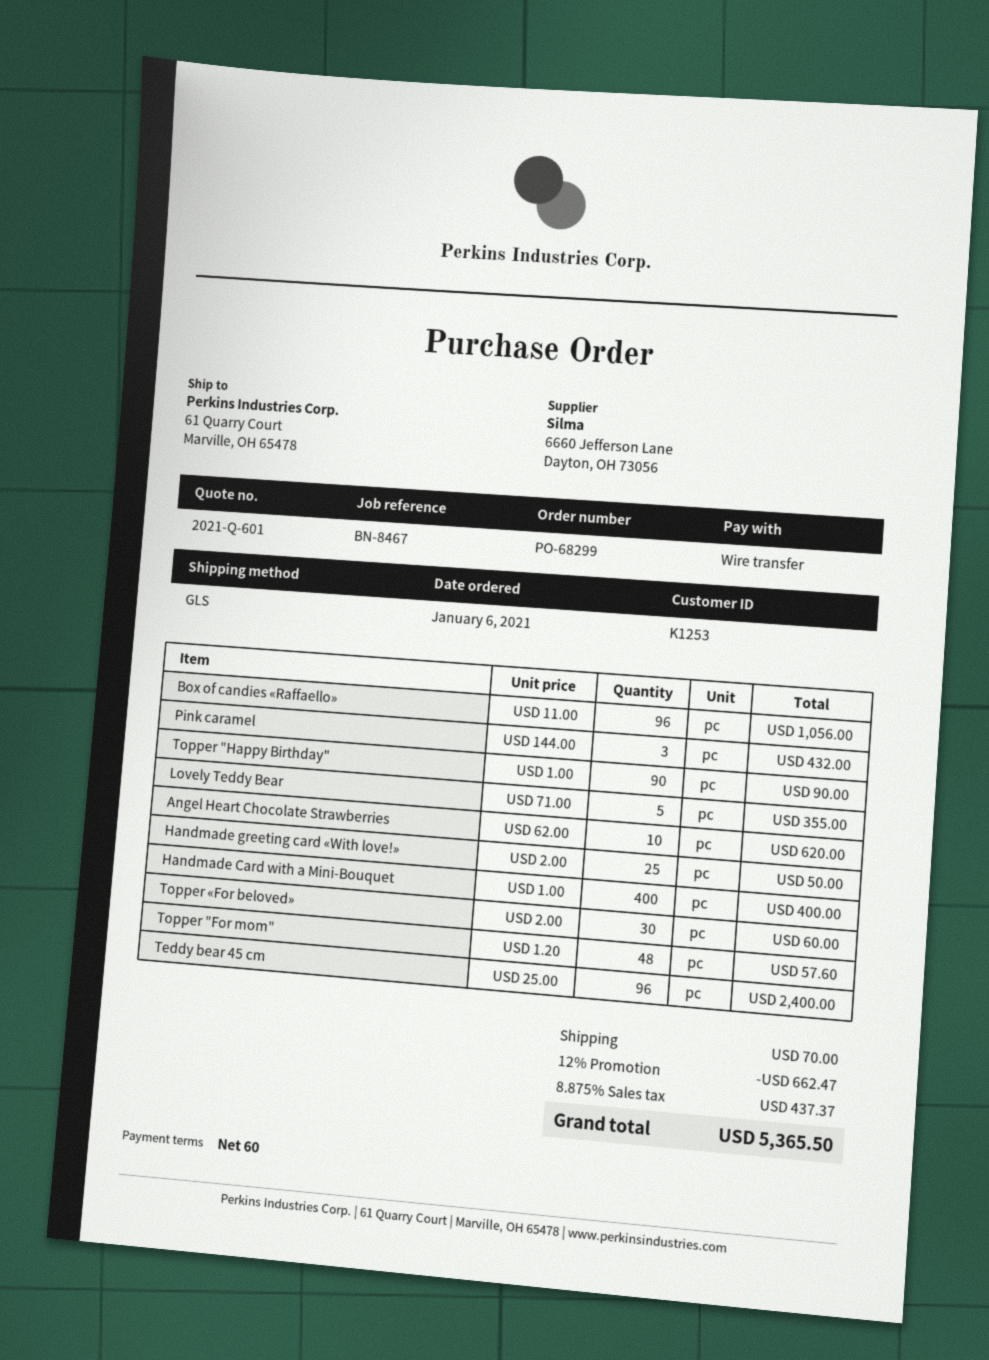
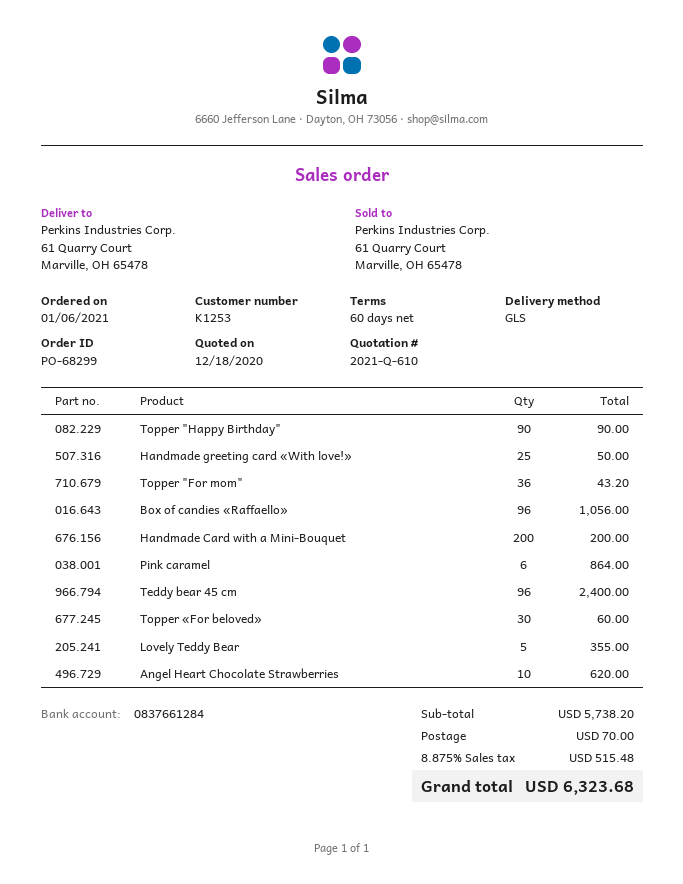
quote number: 2021-Q-601 -> 2021-Q-610
Pink caramel: 3 for 432.00 -> 6 for 864.00
Handmade Card with a Mini-Bouquet: 400 for 400.00 -> 200 for 200.00
Topper "For mom": 48 for 57.60 -> 36 for 43.20
discount: 12% = 662.47 -> none
tax: 8.875% = 437.37 -> 8.875% = 515.48
total: 5365.50 -> 6323.68

